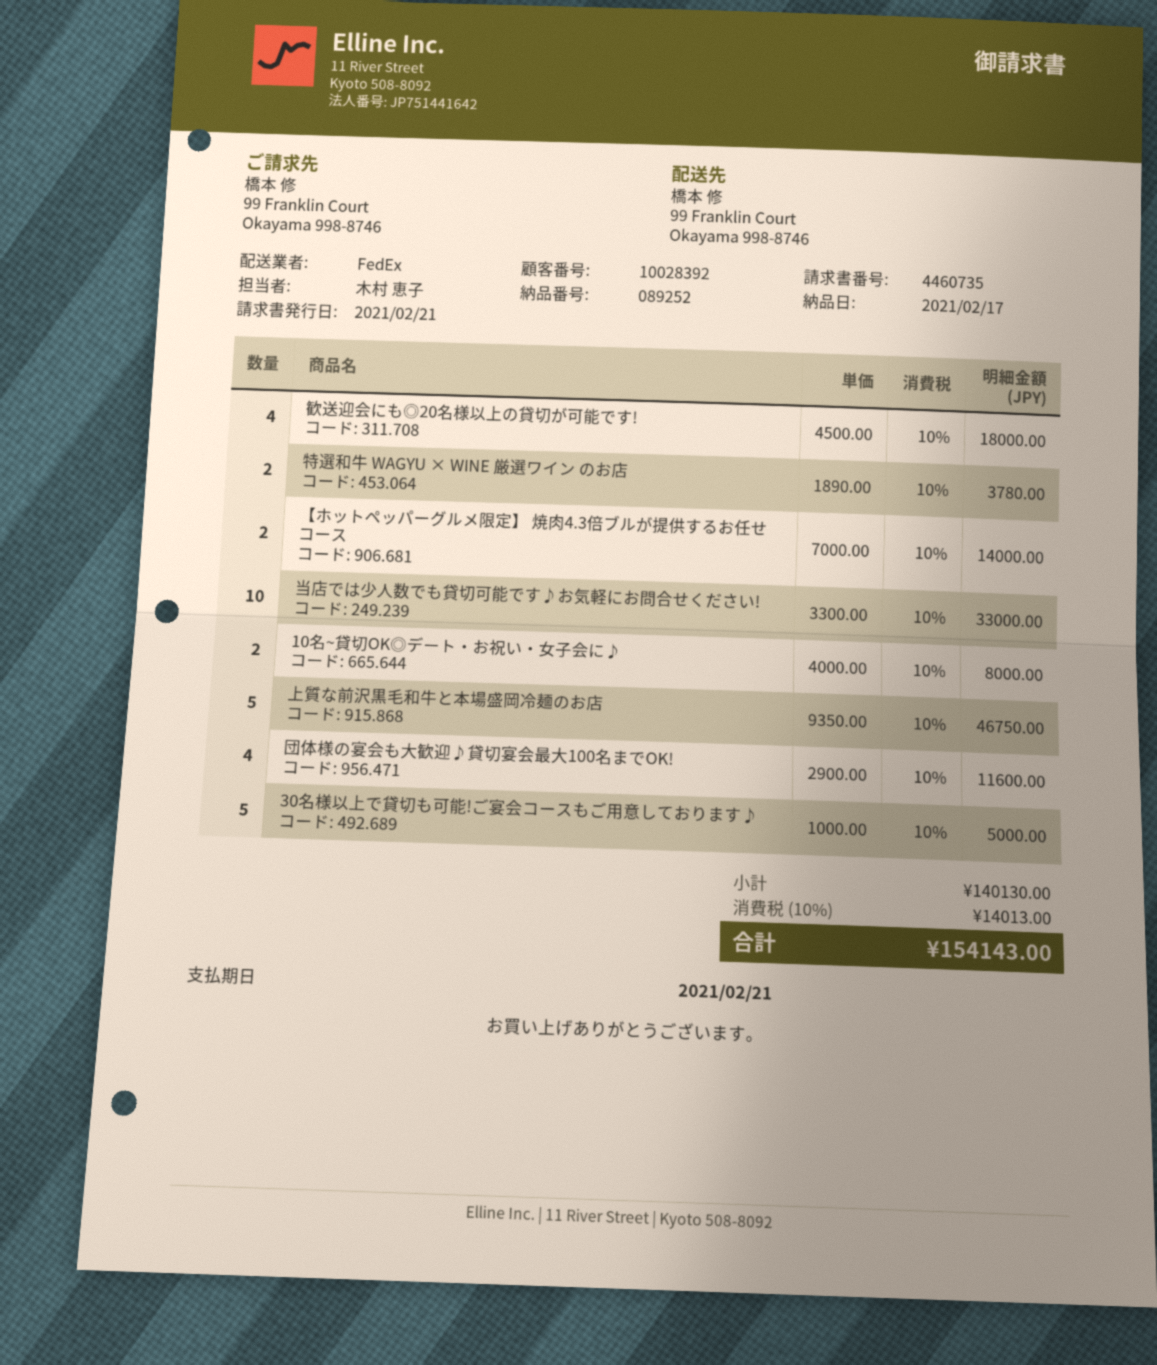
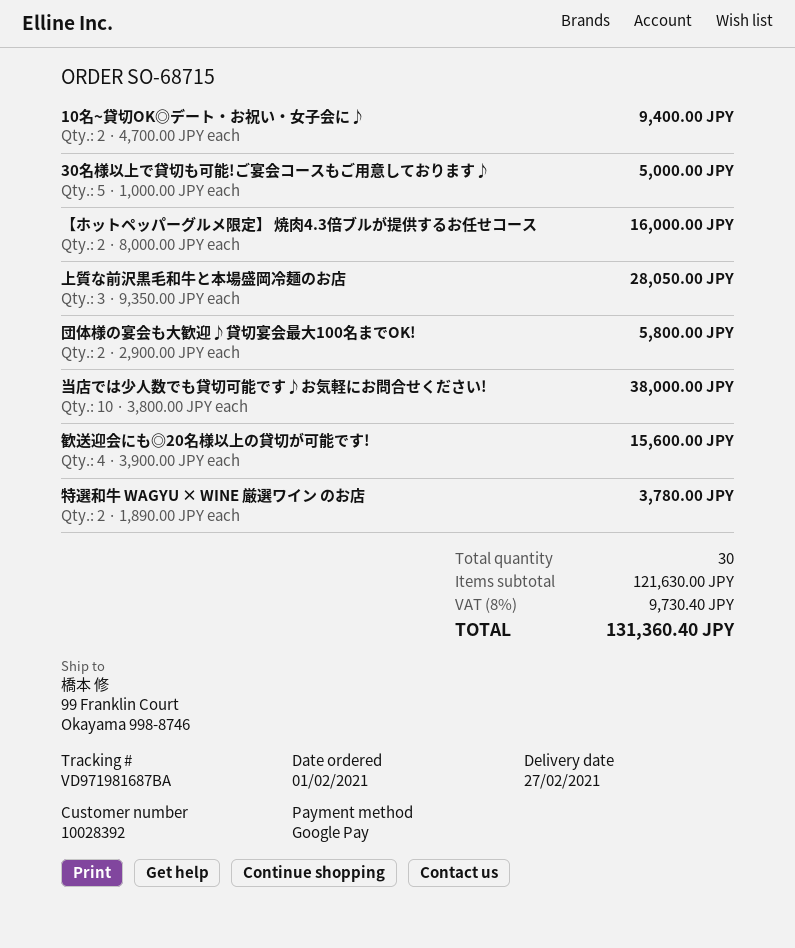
delivery date: 2021-02-17 -> 2021-02-27
歓送迎会にも◎20名様以上の貸切が可能です!: 4 x 4500.00 = 18000.00 -> 4 x 3900.00 = 15600.00
【ホットペッパーグルメ限定】 焼肉4.3倍ブルが提供するお任せコース: 2 x 7000.00 = 14000.00 -> 2 x 8000.00 = 16000.00
当店では少人数でも貸切可能です♪お気軽にお問合せください!: 10 x 3300.00 = 33000.00 -> 10 x 3800.00 = 38000.00
10名~貸切OK◎デート・お祝い・女子会に♪: 2 x 4000.00 = 8000.00 -> 2 x 4700.00 = 9400.00
上質な前沢黒毛和牛と本場盛岡冷麺のお店: 5 x 9350.00 = 46750.00 -> 3 x 9350.00 = 28050.00
団体様の宴会も大歓迎♪貸切宴会最大100名までOK!: 4 x 2900.00 = 11600.00 -> 2 x 2900.00 = 5800.00
subtotal: 140130.00 -> 121630.00
tax: 10% = 14013.00 -> 8% = 9730.40
total: 154143.00 -> 131360.40

